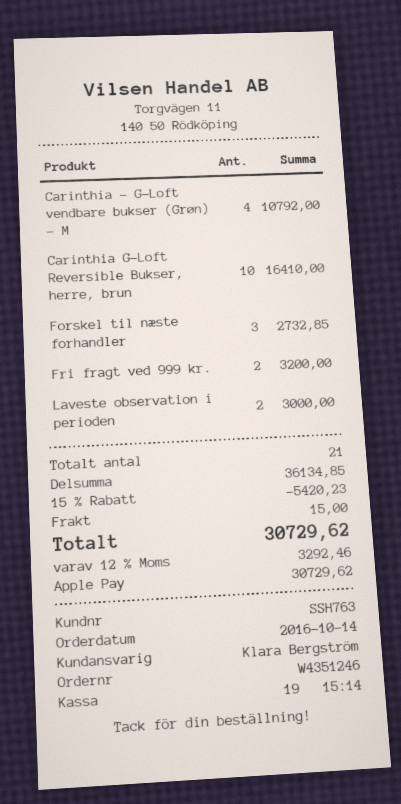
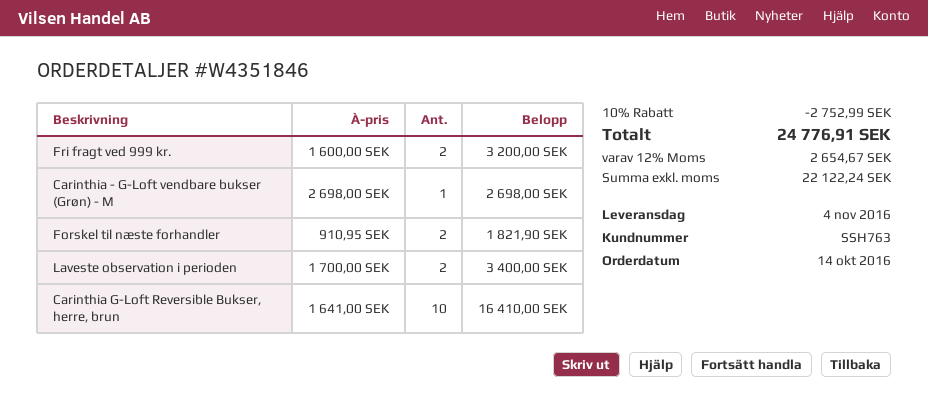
order number: W4351246 -> W4351846
Carinthia - G-Loft vendbare bukser (Grøn) - M: 4 for 10792.00 -> 1 for 2698.00
Forskel til næste forhandler: 3 for 2732.85 -> 2 for 1821.90
Laveste observation i perioden: 2 for 3000.00 -> 2 for 3400.00
discount: 15% = 5420.23 -> 10% = 2752.99
shipping: 15.00 -> none
tax: 12% = 3292.46 -> 12% = 2654.67
total: 30729.62 -> 24776.91

